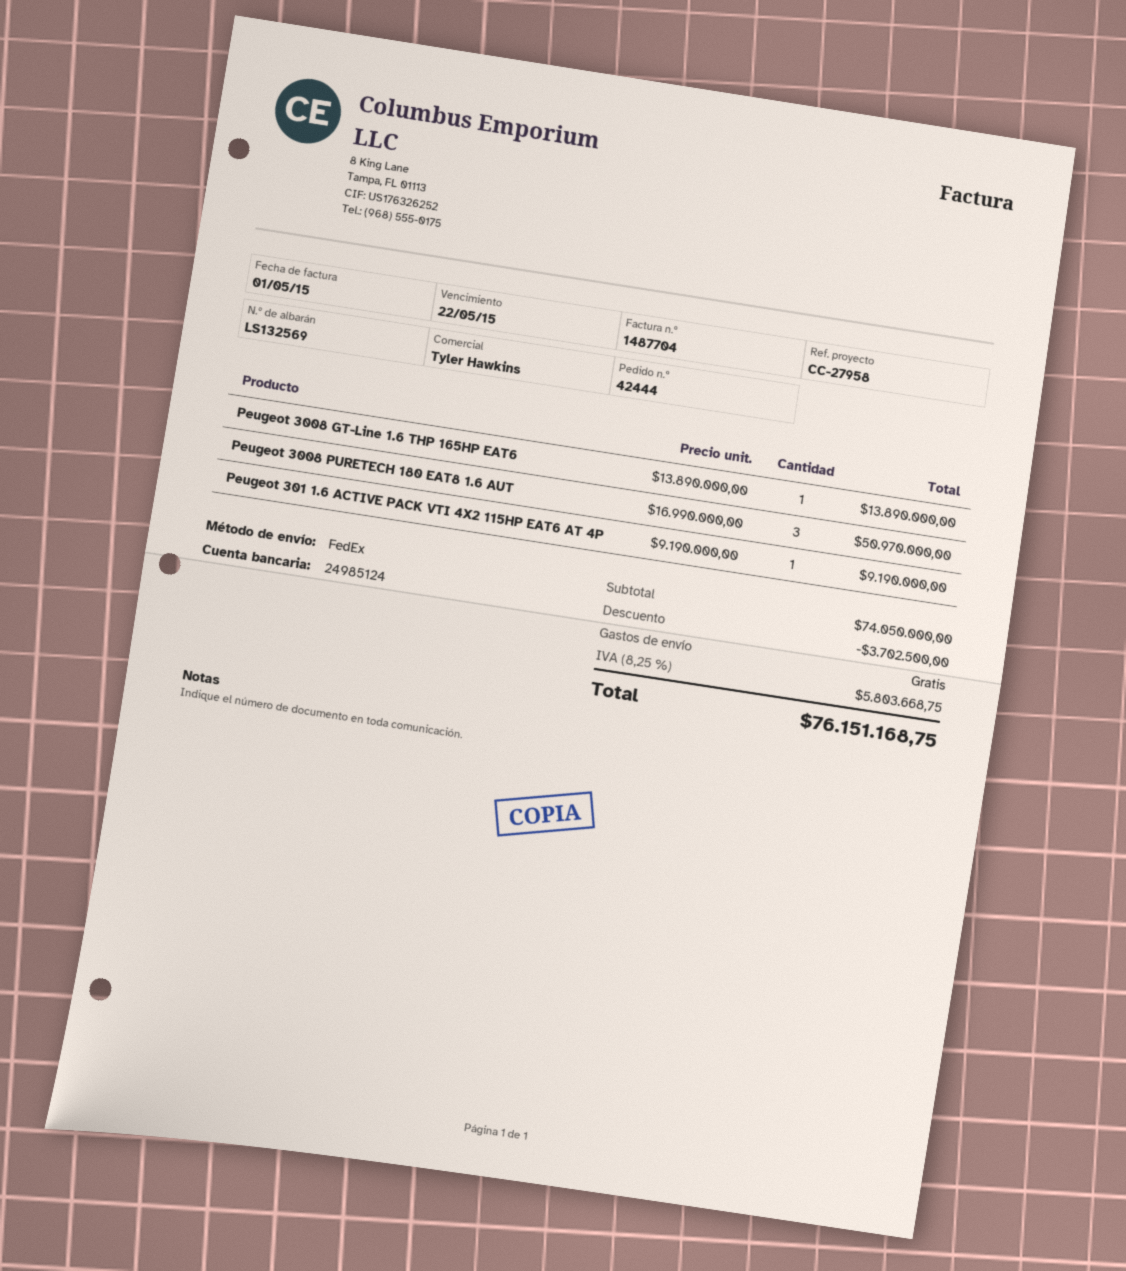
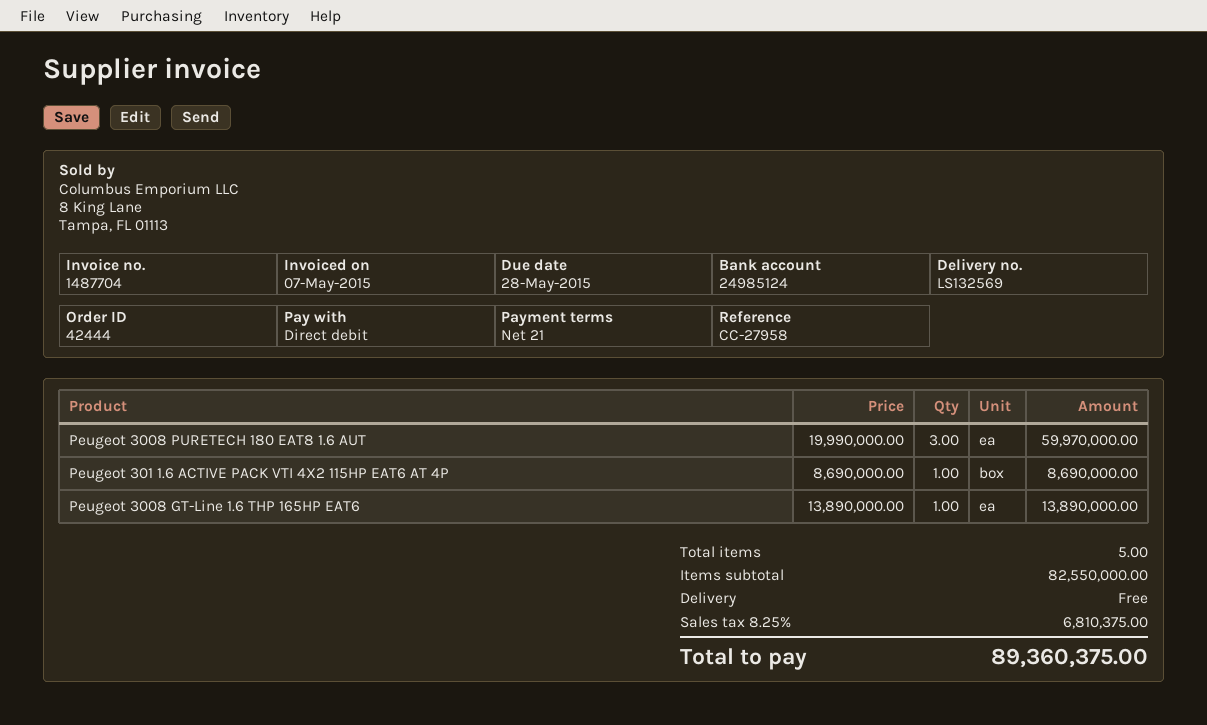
invoice date: 2015-05-01 -> 2015-05-07
due date: 2015-05-22 -> 2015-05-28
Peugeot 3008 PURETECH 180 EAT8 1.6 AUT: 3 x 16990000.00 = 50970000.00 -> 3 x 19990000.00 = 59970000.00
Peugeot 301 1.6 ACTIVE PACK VTI 4X2 115HP EAT6 AT 4P: 1 x 9190000.00 = 9190000.00 -> 1 x 8690000.00 = 8690000.00
subtotal: 74050000.00 -> 82550000.00
discount: 3702500.00 -> none
tax: 8.25% = 5803668.75 -> 8.25% = 6810375.00
total: 76151168.75 -> 89360375.00

